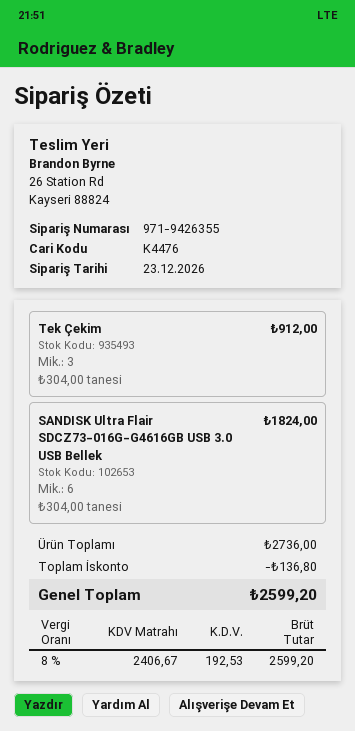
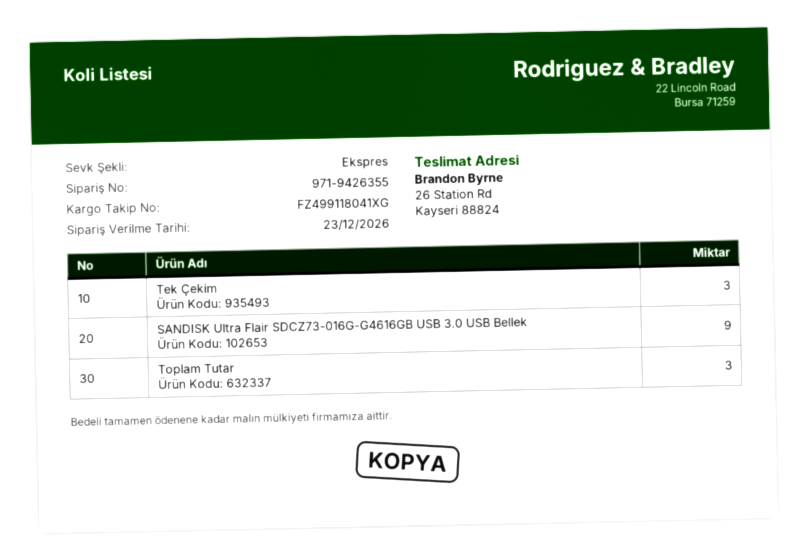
SANDISK Ultra Flair SDCZ73-016G-G4616GB USB 3.0 USB Bellek: 6 -> 9
Toplam Tutar: none -> 3

